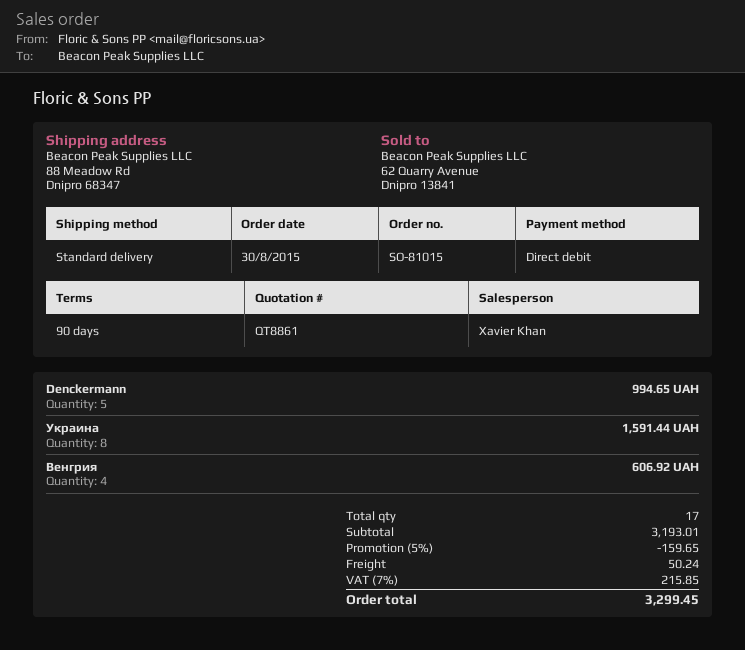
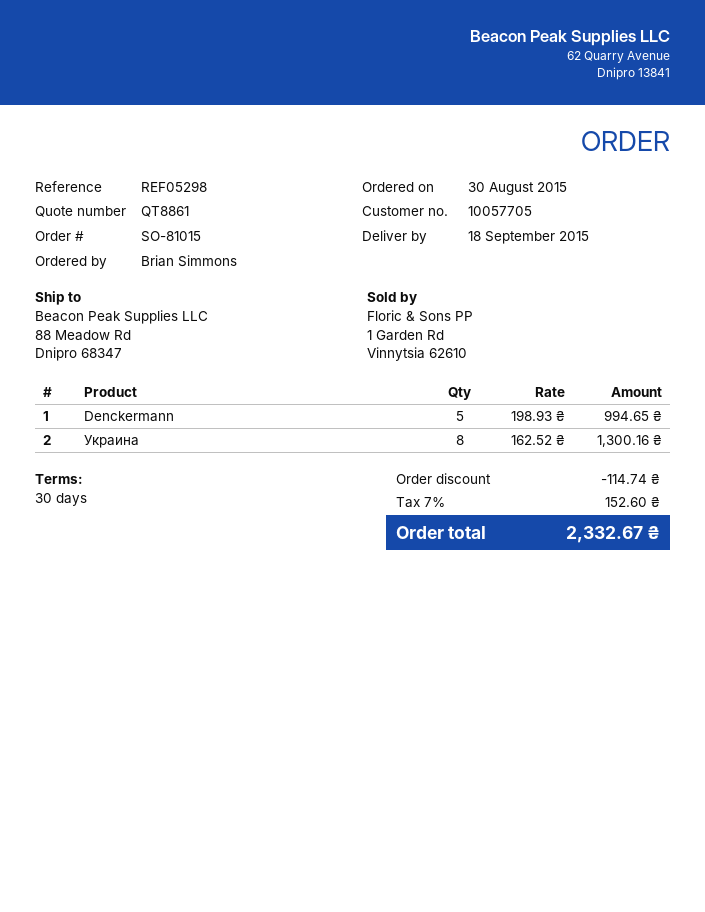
payment terms: 90 days -> 30 days
Украина: 8 for 1591.44 -> 8 for 1300.16
Венгрия: 4 for 606.92 -> none
discount: 159.65 -> 114.74
shipping: 50.24 -> none
tax: 7% = 215.85 -> 7% = 152.60
total: 3299.45 -> 2332.67

